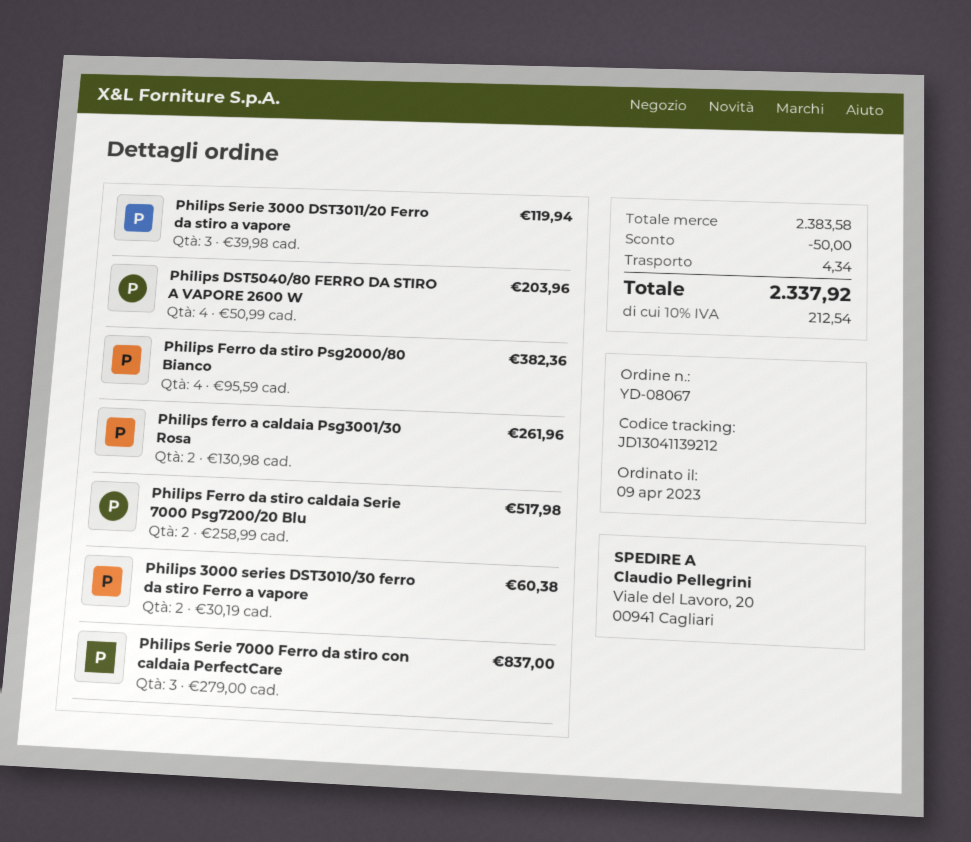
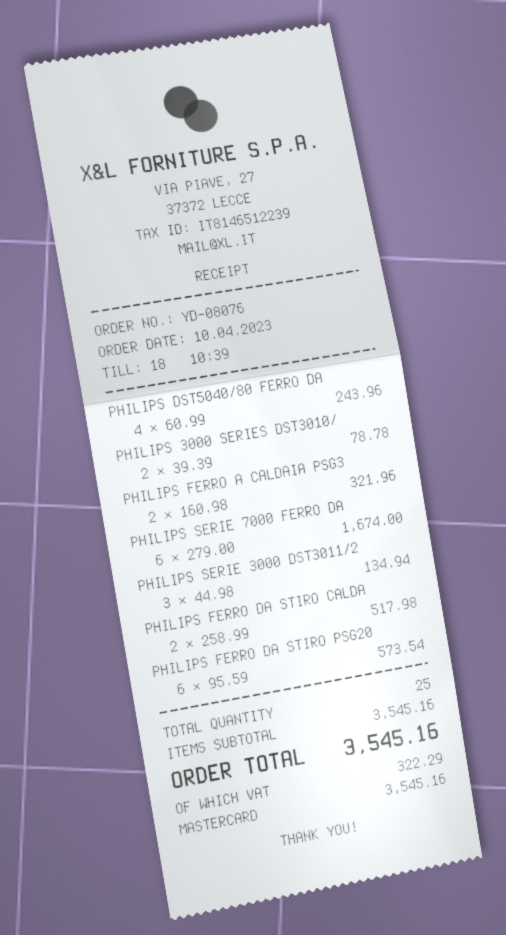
order number: YD-08067 -> YD-08076
order date: 2023-04-09 -> 2023-04-10
Philips Serie 3000 DST3011/20 Ferro da stiro a vapore: 3 x 39.98 = 119.94 -> 3 x 44.98 = 134.94
Philips DST5040/80 FERRO DA STIRO A VAPORE 2600 W: 4 x 50.99 = 203.96 -> 4 x 60.99 = 243.96
Philips Ferro da stiro Psg2000/80 Bianco: 4 x 95.59 = 382.36 -> 6 x 95.59 = 573.54
Philips ferro a caldaia Psg3001/30 Rosa: 2 x 130.98 = 261.96 -> 2 x 160.98 = 321.96
Philips 3000 series DST3010/30 ferro da stiro Ferro a vapore: 2 x 30.19 = 60.38 -> 2 x 39.39 = 78.78
Philips Serie 7000 Ferro da stiro con caldaia PerfectCare: 3 x 279.00 = 837.00 -> 6 x 279.00 = 1674.00
subtotal: 2383.58 -> 3545.16
discount: 50.00 -> none
shipping: 4.34 -> none
tax: 212.54 -> 322.29
total: 2337.92 -> 3545.16

